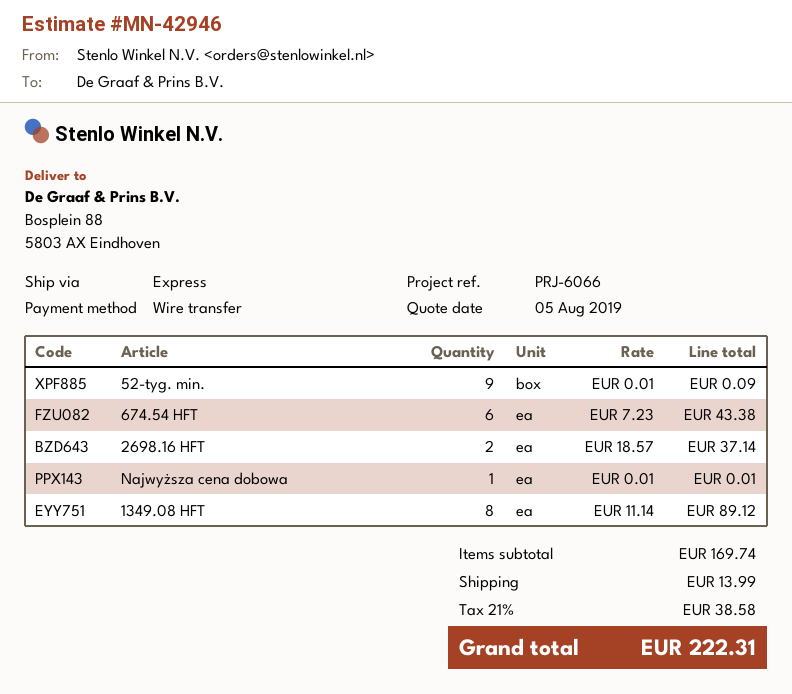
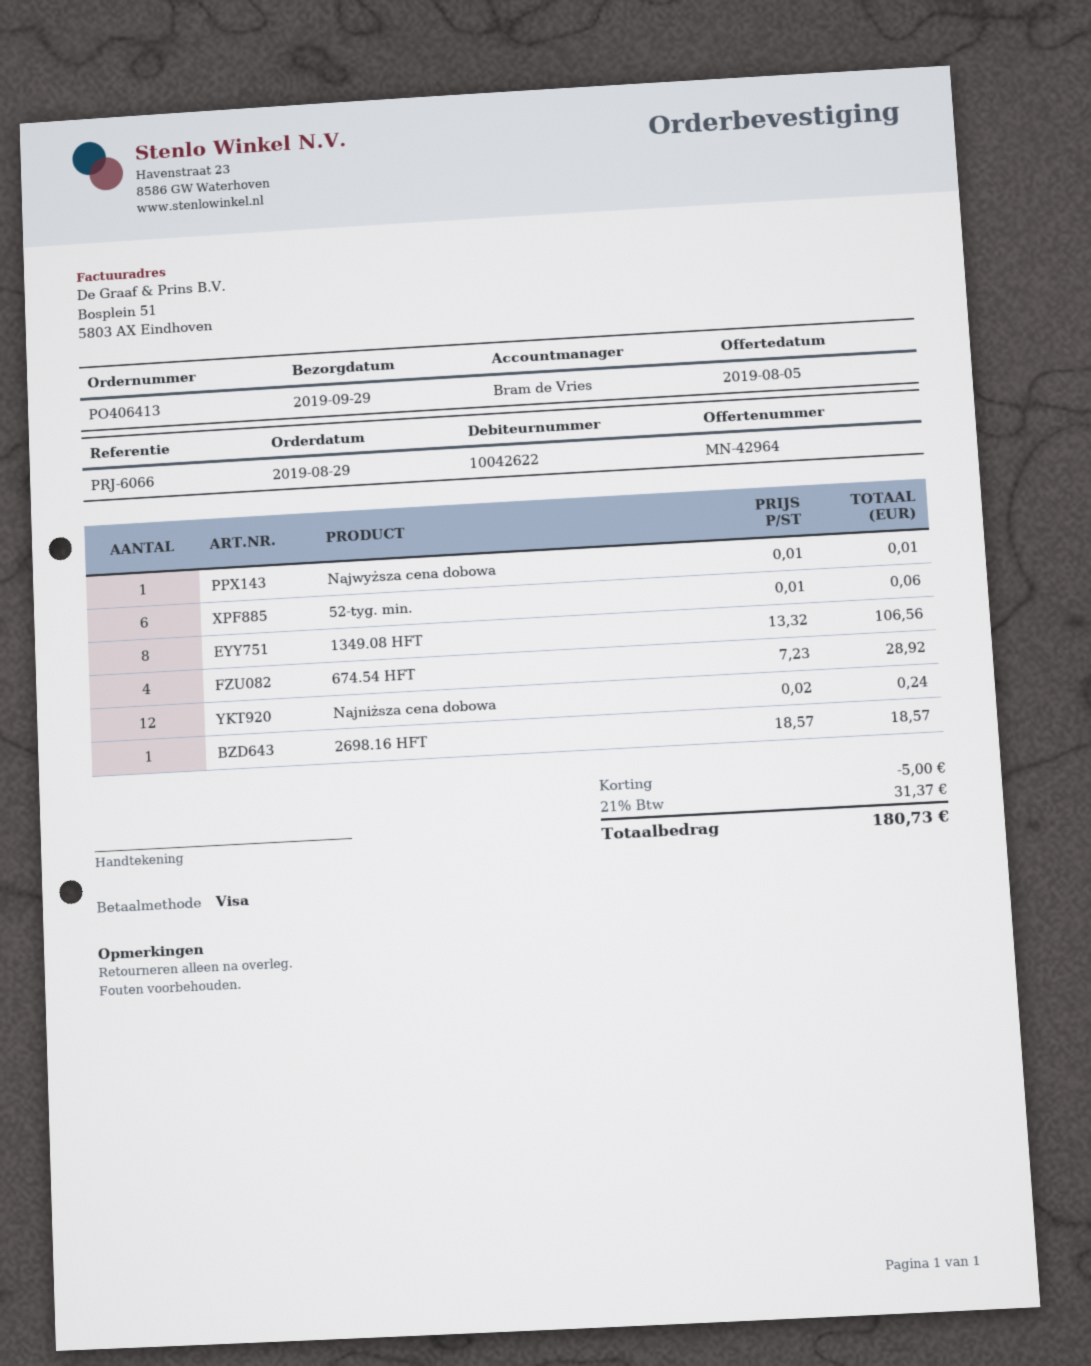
quote number: MN-42946 -> MN-42964
payment method: bank transfer -> Visa
52-tyg. min.: 9 x 0.01 = 0.09 -> 6 x 0.01 = 0.06
674.54 HFT: 6 x 7.23 = 43.38 -> 4 x 7.23 = 28.92
2698.16 HFT: 2 x 18.57 = 37.14 -> 1 x 18.57 = 18.57
1349.08 HFT: 8 x 11.14 = 89.12 -> 8 x 13.32 = 106.56
Najniższa cena dobowa: none -> 12 x 0.02 = 0.24
discount: none -> 5.00
shipping: 13.99 -> none
tax: 21% = 38.58 -> 21% = 31.37
total: 222.31 -> 180.73

